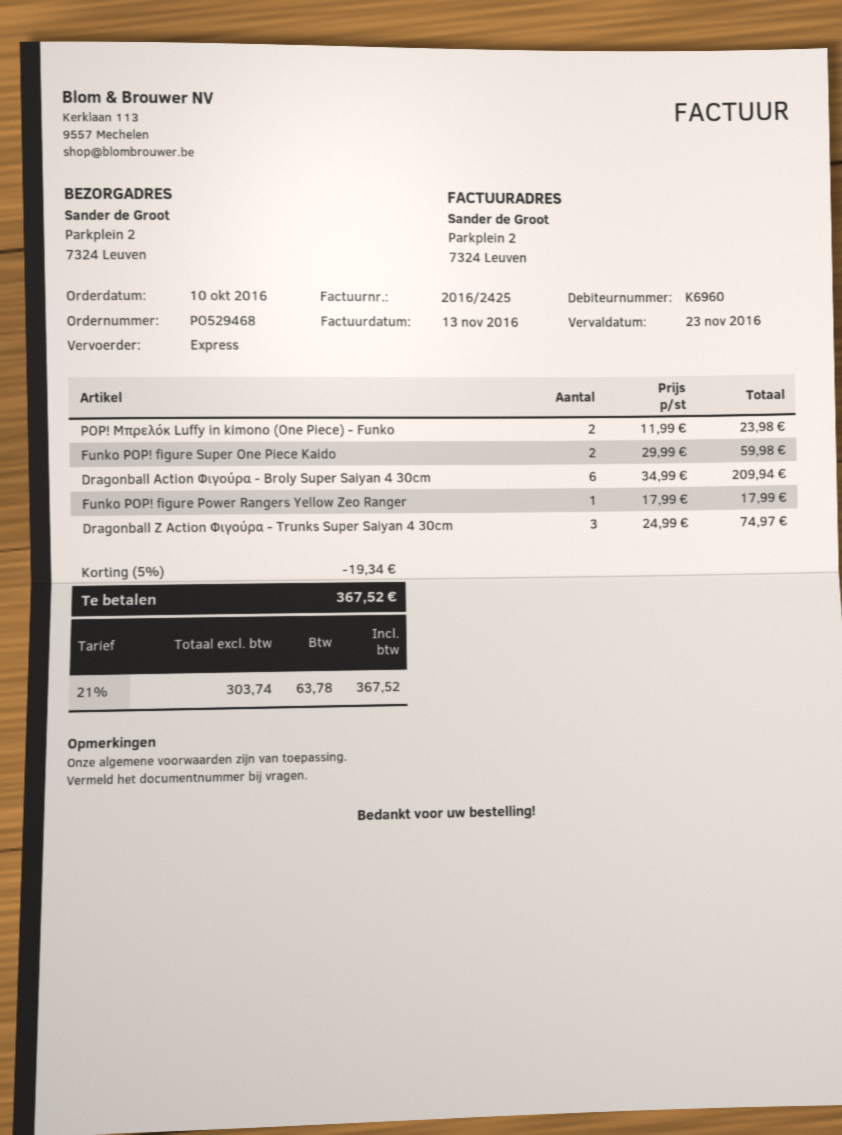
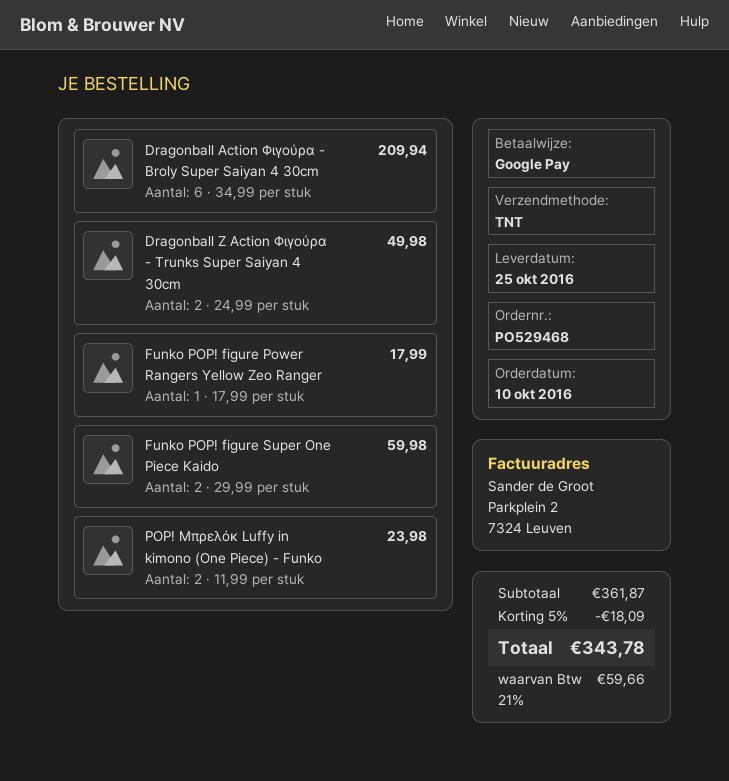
shipping method: express -> TNT
Dragonball Z Action Φιγούρα - Trunks Super Saiyan 4 30cm: 3 x 24.99 = 74.97 -> 2 x 24.99 = 49.98
discount: 5% = 19.34 -> 5% = 18.09
tax: 21% = 63.78 -> 21% = 59.66
total: 367.52 -> 343.78

